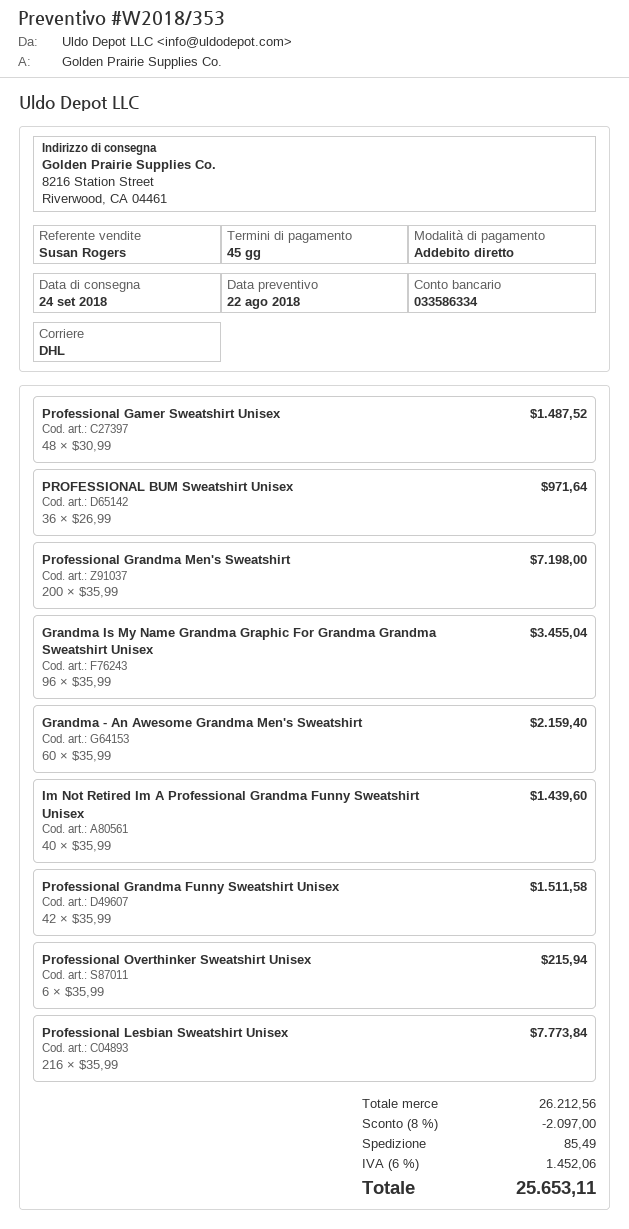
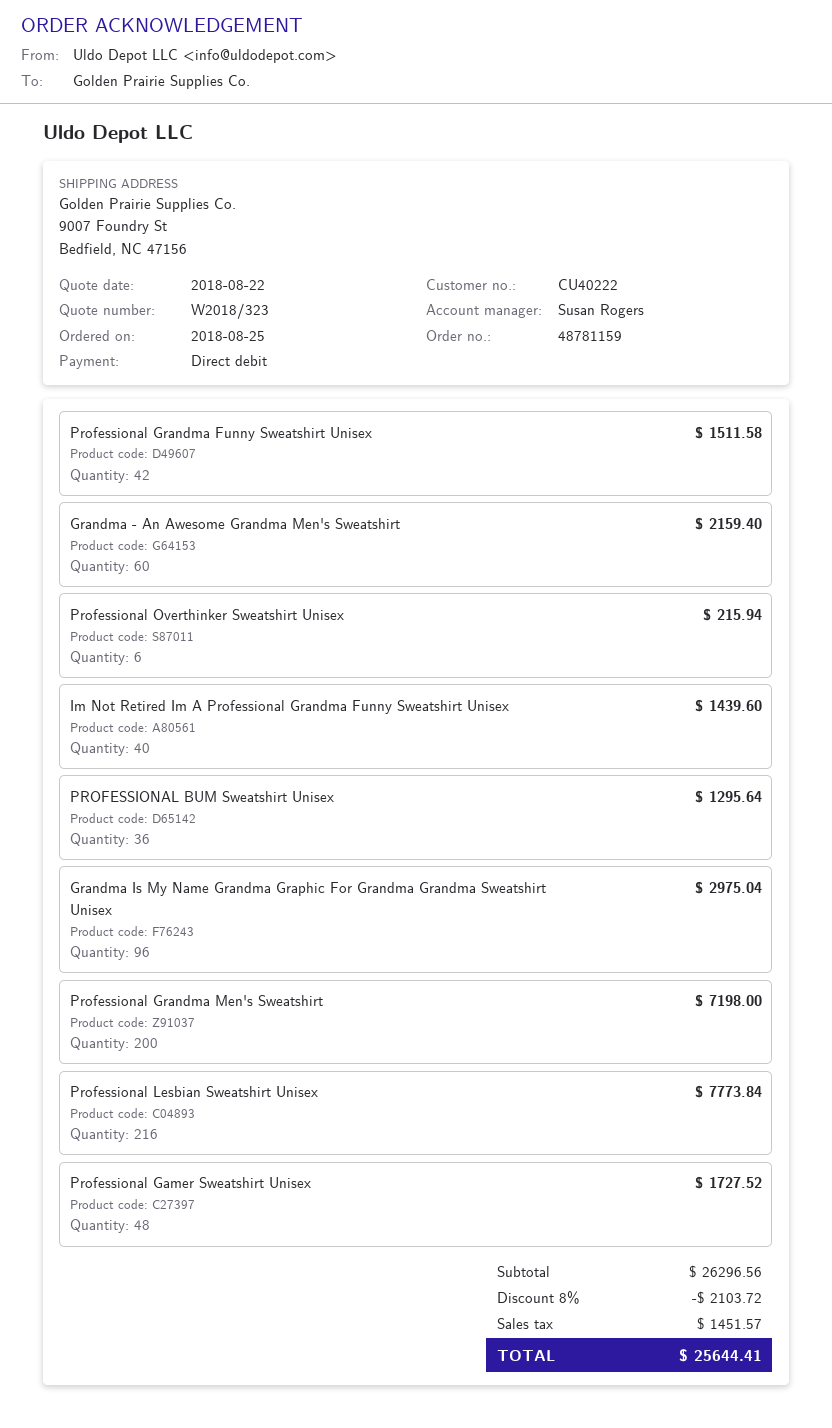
quote number: W2018/353 -> W2018/323
ship to: 8216 Station Street, Riverwood, CA 04461 -> 9007 Foundry St, Bedfield, NC 47156
Professional Gamer Sweatshirt Unisex: 48 for 1487.52 -> 48 for 1727.52
PROFESSIONAL BUM Sweatshirt Unisex: 36 for 971.64 -> 36 for 1295.64
Grandma Is My Name Grandma Graphic For Grandma Grandma Sweatshirt Unisex: 96 for 3455.04 -> 96 for 2975.04
subtotal: 26212.56 -> 26296.56
discount: 8% = 2097.00 -> 8% = 2103.72
shipping: 85.49 -> none
tax: 1452.06 -> 1451.57
total: 25653.11 -> 25644.41

